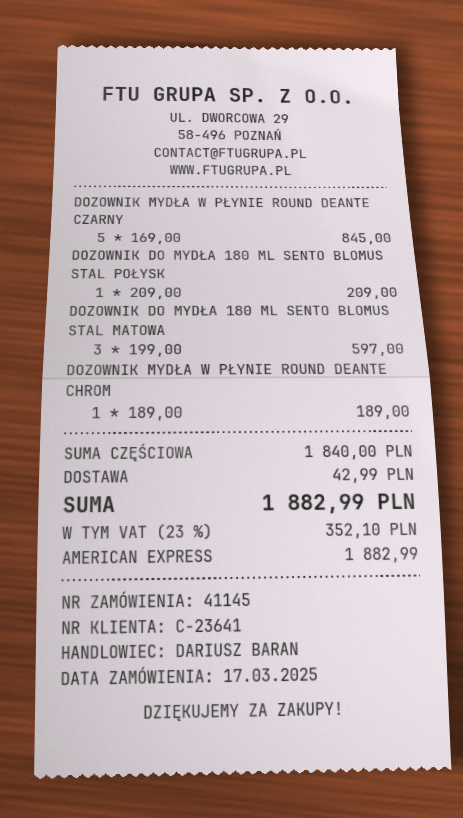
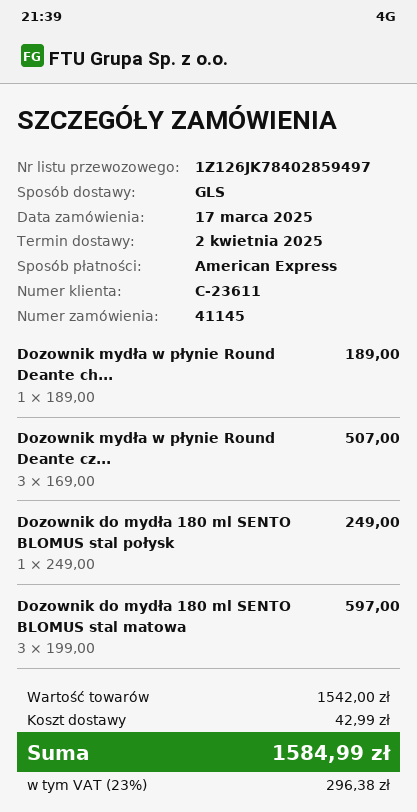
customer number: C-23641 -> C-23611
DOZOWNIK MYDŁA W PŁYNIE ROUND DEANTE CZARNY: 5 x 169.00 = 845.00 -> 3 x 169.00 = 507.00
DOZOWNIK DO MYDŁA 180 ML SENTO BLOMUS STAL POŁYSK: 1 x 209.00 = 209.00 -> 1 x 249.00 = 249.00
subtotal: 1840.00 -> 1542.00
tax: 23% = 352.10 -> 23% = 296.38
total: 1882.99 -> 1584.99

